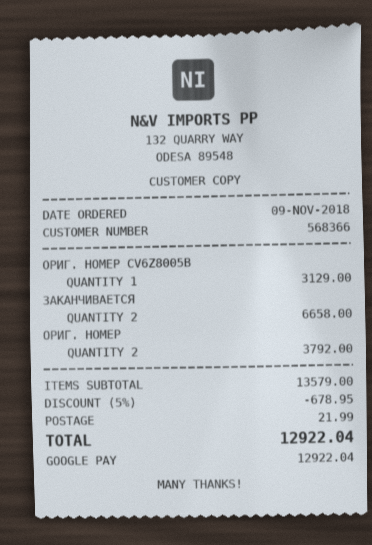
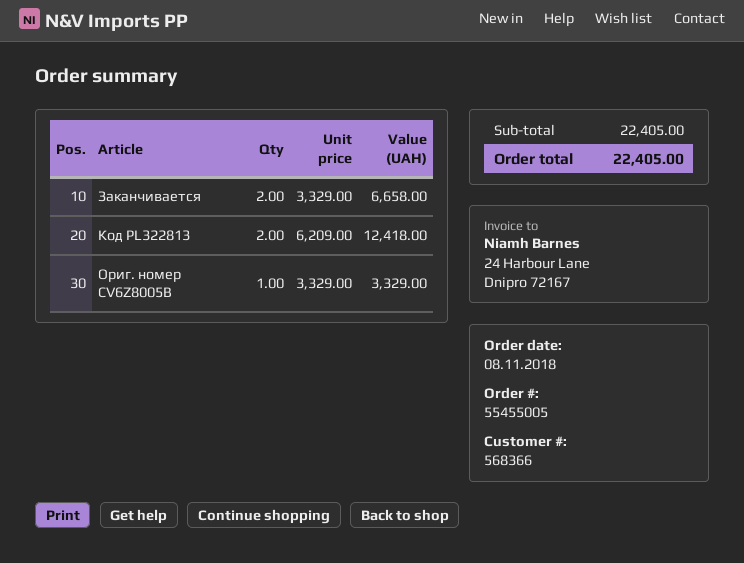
order date: 2018-11-09 -> 2018-11-08
ОРИГ. НОМЕР CV6Z8005B: 1 for 3129.00 -> 1 for 3329.00
ОРИГ. НОМЕР: 2 for 3792.00 -> none
Код PL322813: none -> 2 for 12418.00
subtotal: 13579.00 -> 22405.00
discount: 5% = 678.95 -> none
shipping: 21.99 -> none
total: 12922.04 -> 22405.00

